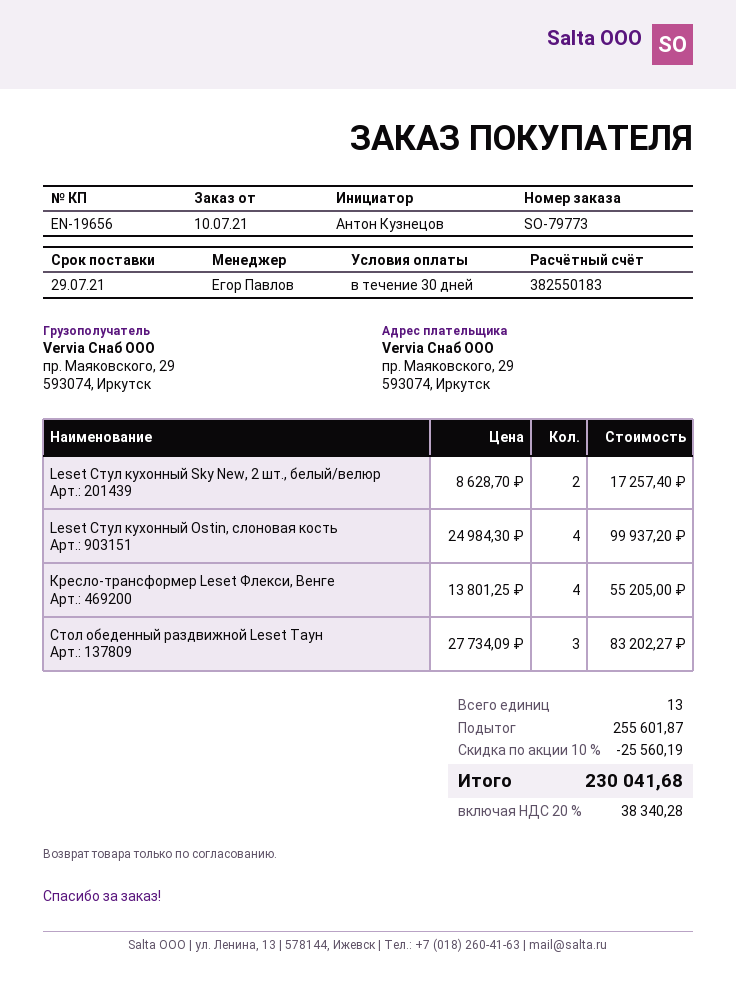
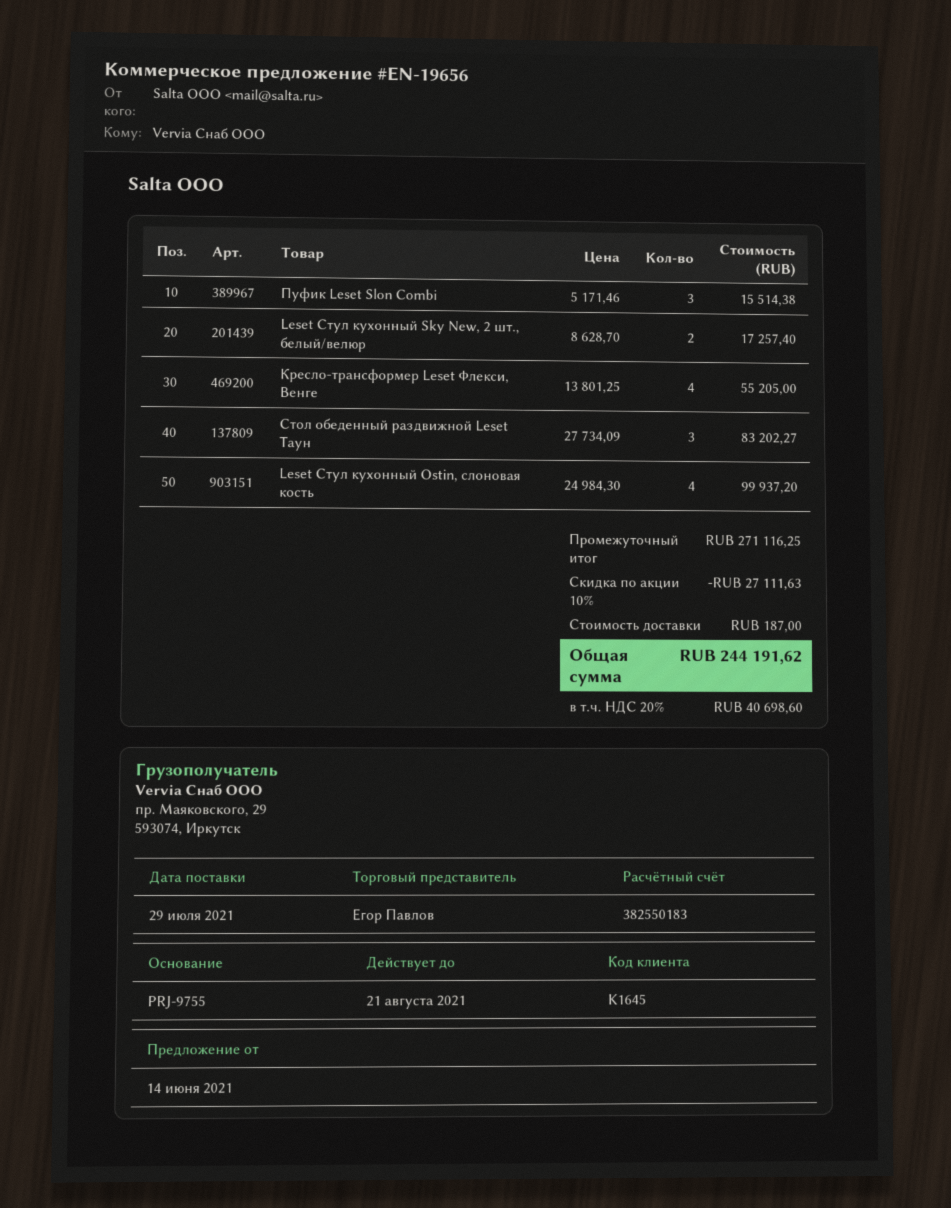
Пуфик Leset Slon Combi: none -> 3 x 5171.46 = 15514.38
subtotal: 255601.87 -> 271116.25
discount: 10% = 25560.19 -> 10% = 27111.63
shipping: none -> 187.00
tax: 20% = 38340.28 -> 20% = 40698.60
total: 230041.68 -> 244191.62

